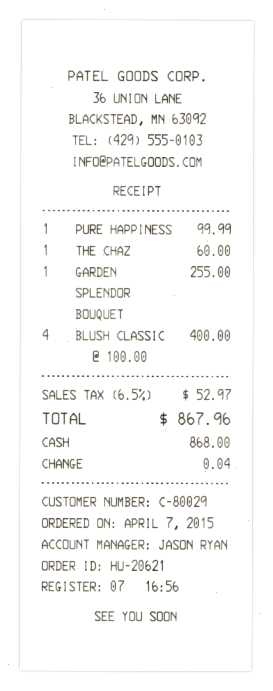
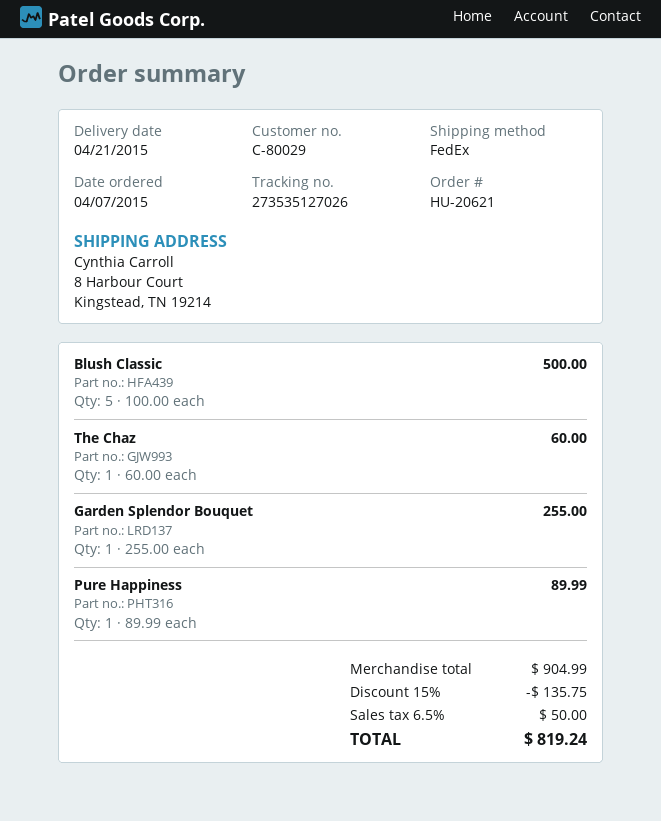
PURE HAPPINESS: 1 x 99.99 = 99.99 -> 1 x 89.99 = 89.99
BLUSH CLASSIC: 4 x 100.00 = 400.00 -> 5 x 100.00 = 500.00
discount: none -> 15% = 135.75
tax: 6.5% = 52.97 -> 6.5% = 50.00
total: 867.96 -> 819.24

